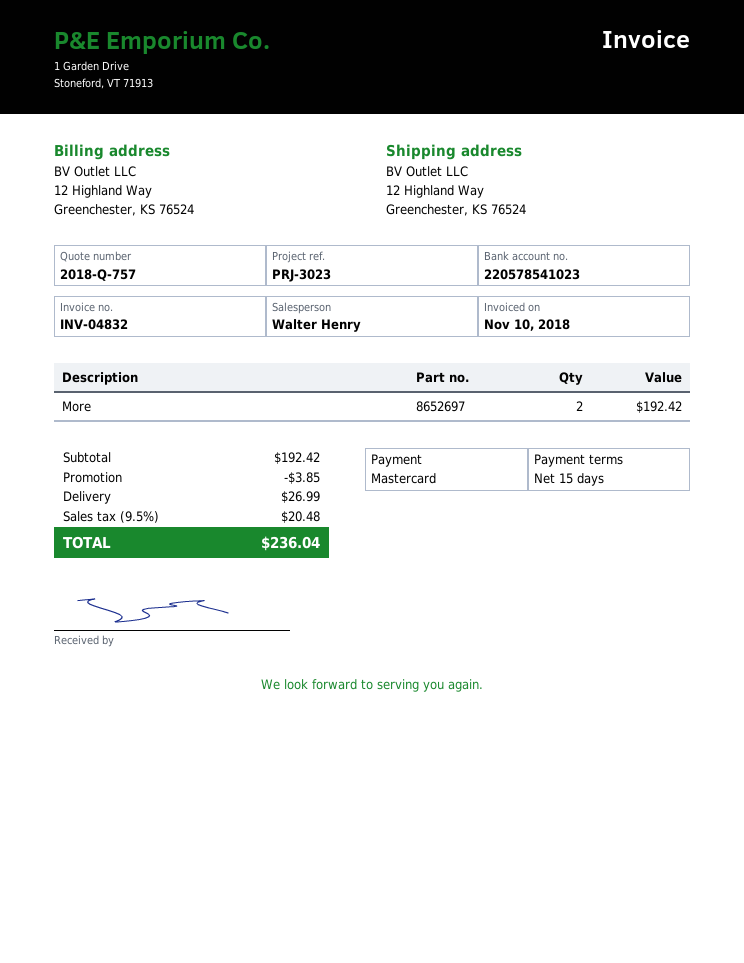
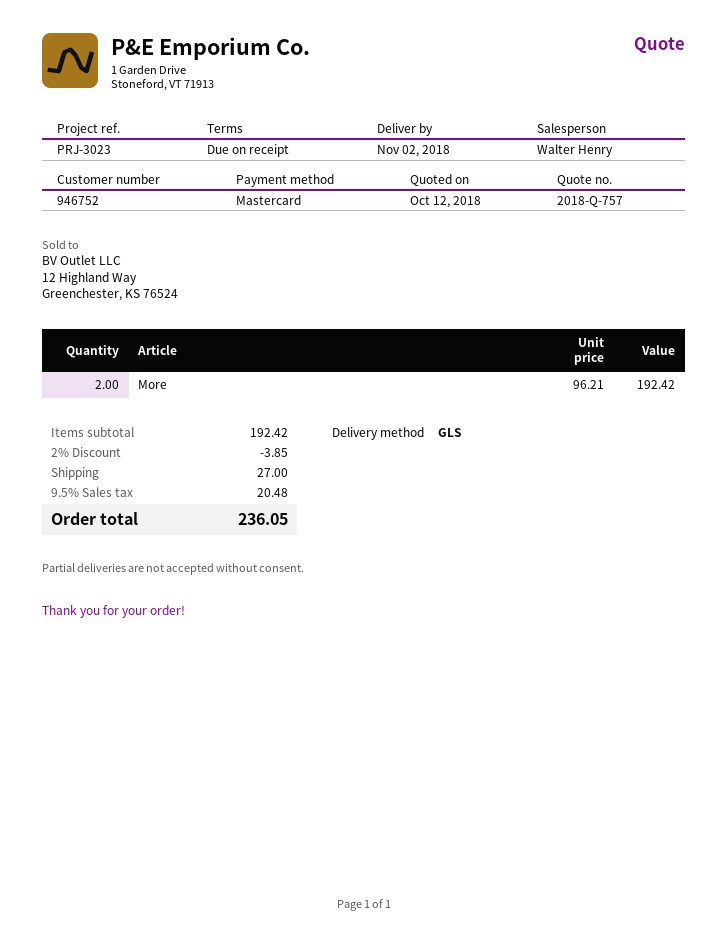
payment terms: 15 days -> on receipt
shipping: 26.99 -> 27.00
total: 236.04 -> 236.05

